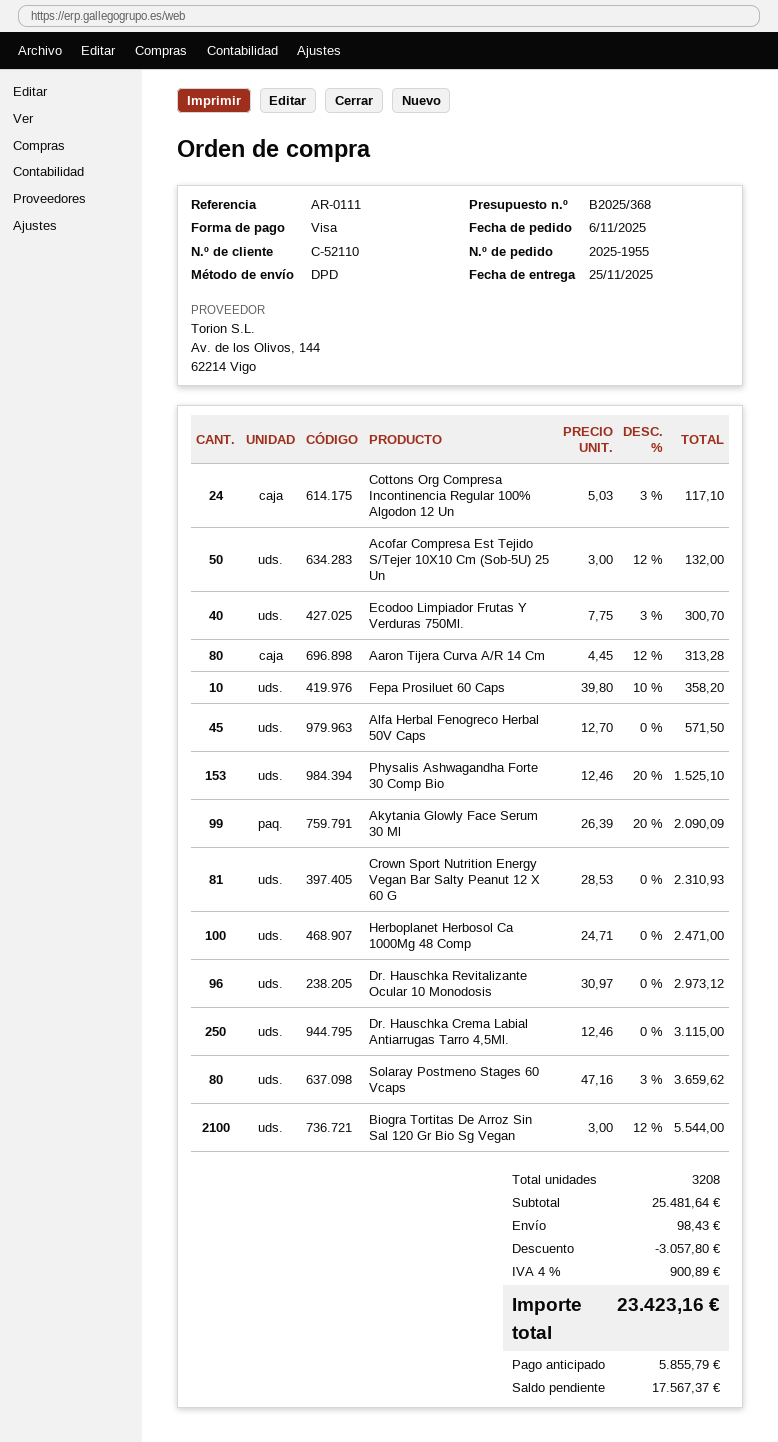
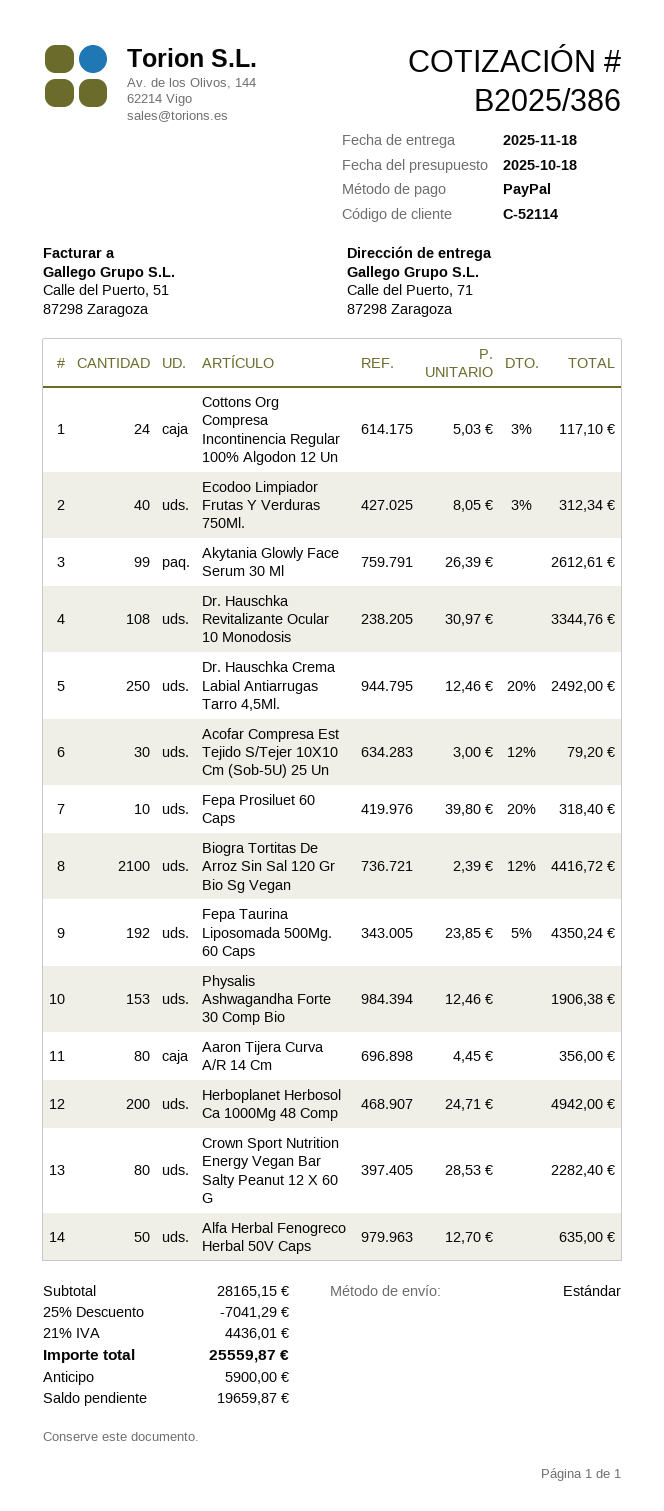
quote number: B2025/368 -> B2025/386
delivery date: 2025-11-25 -> 2025-11-18
customer number: C-52110 -> C-52114
payment method: Visa -> PayPal
shipping method: DPD -> standard
Acofar Compresa Est Tejido S/Tejer 10X10 Cm (Sob-5U) 25 Un: 50 x 3.00 - 12% = 132.00 -> 30 x 3.00 - 12% = 79.20
Ecodoo Limpiador Frutas Y Verduras 750Ml.: 40 x 7.75 - 3% = 300.70 -> 40 x 8.05 - 3% = 312.34
Aaron Tijera Curva A/R 14 Cm: 80 x 4.45 - 12% = 313.28 -> 80 x 4.45 = 356.00
Fepa Prosiluet 60 Caps: 10 x 39.80 - 10% = 358.20 -> 10 x 39.80 - 20% = 318.40
Alfa Herbal Fenogreco Herbal 50V Caps: 45 x 12.70 = 571.50 -> 50 x 12.70 = 635.00
Physalis Ashwagandha Forte 30 Comp Bio: 153 x 12.46 - 20% = 1525.10 -> 153 x 12.46 = 1906.38
Akytania Glowly Face Serum 30 Ml: 99 x 26.39 - 20% = 2090.09 -> 99 x 26.39 = 2612.61
Crown Sport Nutrition Energy Vegan Bar Salty Peanut 12 X 60 G: 81 x 28.53 = 2310.93 -> 80 x 28.53 = 2282.40
Herboplanet Herbosol Ca 1000Mg 48 Comp: 100 x 24.71 = 2471.00 -> 200 x 24.71 = 4942.00
Dr. Hauschka Revitalizante Ocular 10 Monodosis: 96 x 30.97 = 2973.12 -> 108 x 30.97 = 3344.76
Dr. Hauschka Crema Labial Antiarrugas Tarro 4,5Ml.: 250 x 12.46 = 3115.00 -> 250 x 12.46 - 20% = 2492.00
Solaray Postmeno Stages 60 Vcaps: 80 x 47.16 - 3% = 3659.62 -> none
Biogra Tortitas De Arroz Sin Sal 120 Gr Bio Sg Vegan: 2100 x 3.00 - 12% = 5544.00 -> 2100 x 2.39 - 12% = 4416.72
Fepa Taurina Liposomada 500Mg. 60 Caps: none -> 192 x 23.85 - 5% = 4350.24
subtotal: 25481.64 -> 28165.15
discount: 3057.80 -> 7041.29
shipping: 98.43 -> none
tax: 4% = 900.89 -> 21% = 4436.01
total: 23423.16 -> 25559.87
deposit: 5855.79 -> 5900.00
balance: 17567.37 -> 19659.87

